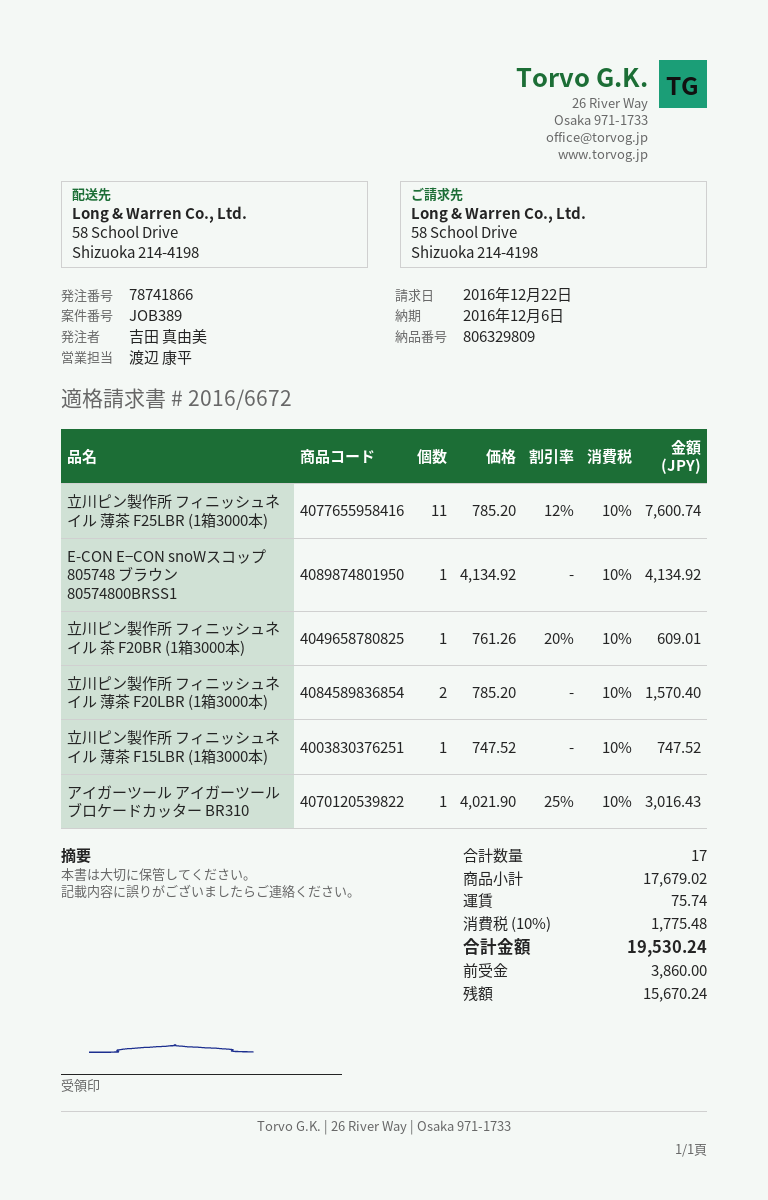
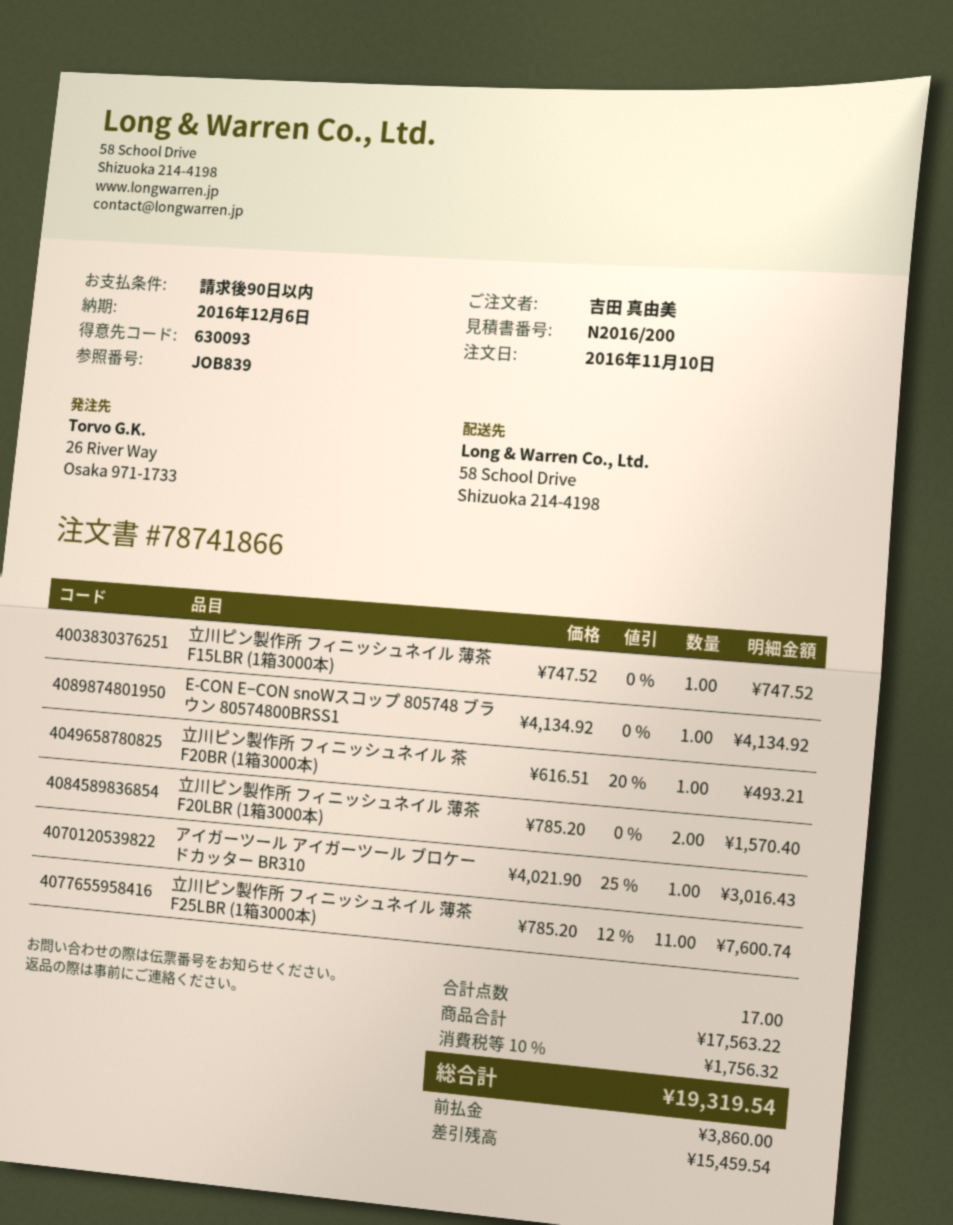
reference: JOB389 -> JOB839
立川ピン製作所 フィニッシュネイル 茶 F20BR (1箱3000本): 1 x 761.26 - 20% = 609.01 -> 1 x 616.51 - 20% = 493.21
subtotal: 17679.02 -> 17563.22
shipping: 75.74 -> none
tax: 10% = 1775.48 -> 10% = 1756.32
total: 19530.24 -> 19319.54
balance: 15670.24 -> 15459.54

